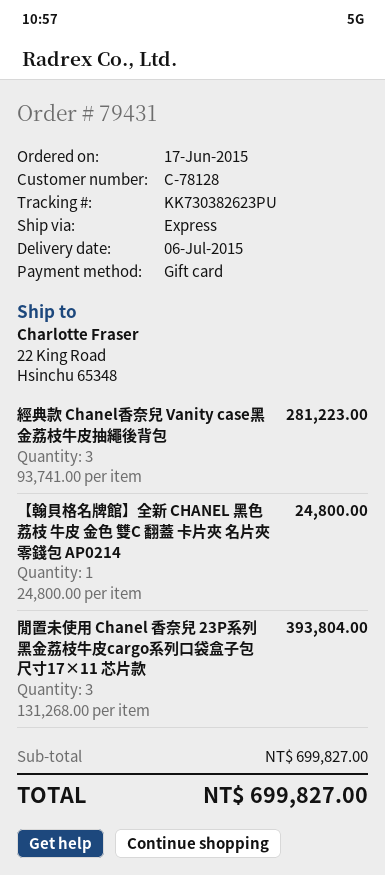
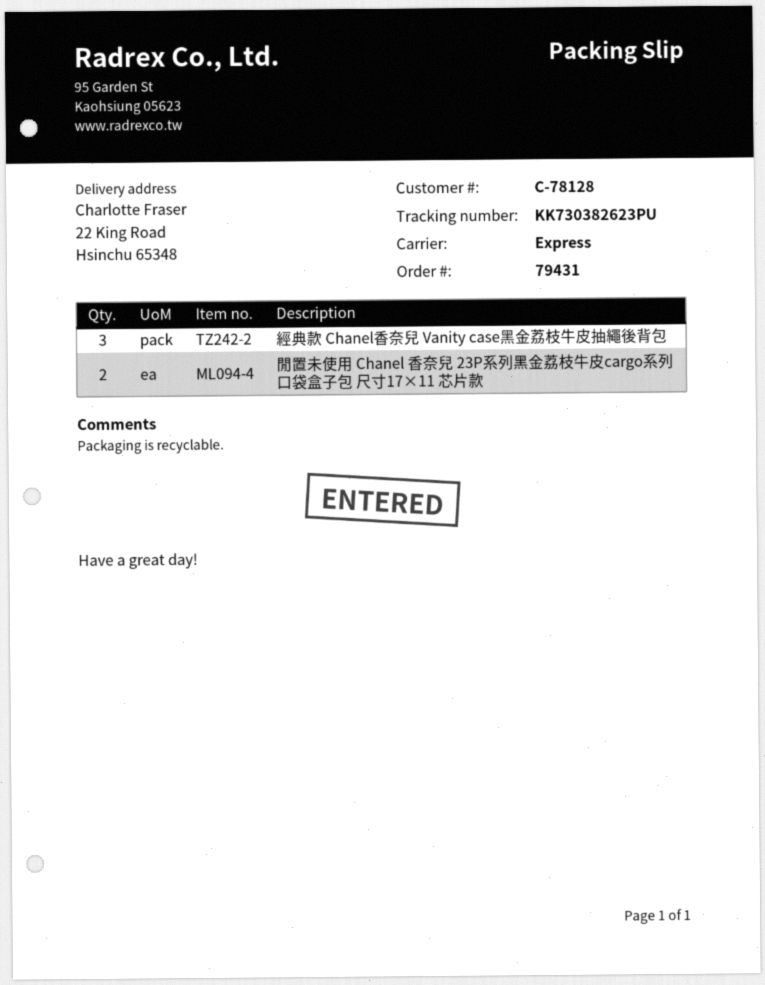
【翰貝格名牌館】全新 CHANEL 黑色 荔枝 牛皮 金色 雙C 翻蓋 卡片夾 名片夾 零錢包 AP0214: 1 -> none
閒置未使用 Chanel 香奈兒 23P系列黑金荔枝牛皮cargo系列口袋盒子包 尺寸17×11 芯片款: 3 -> 2

